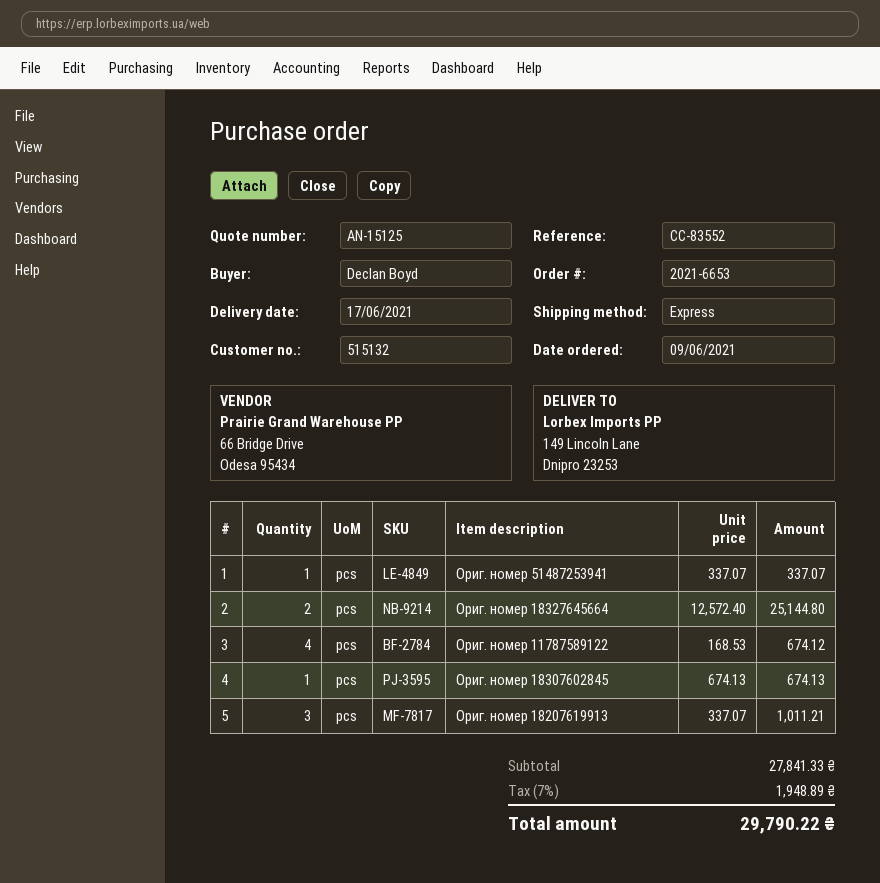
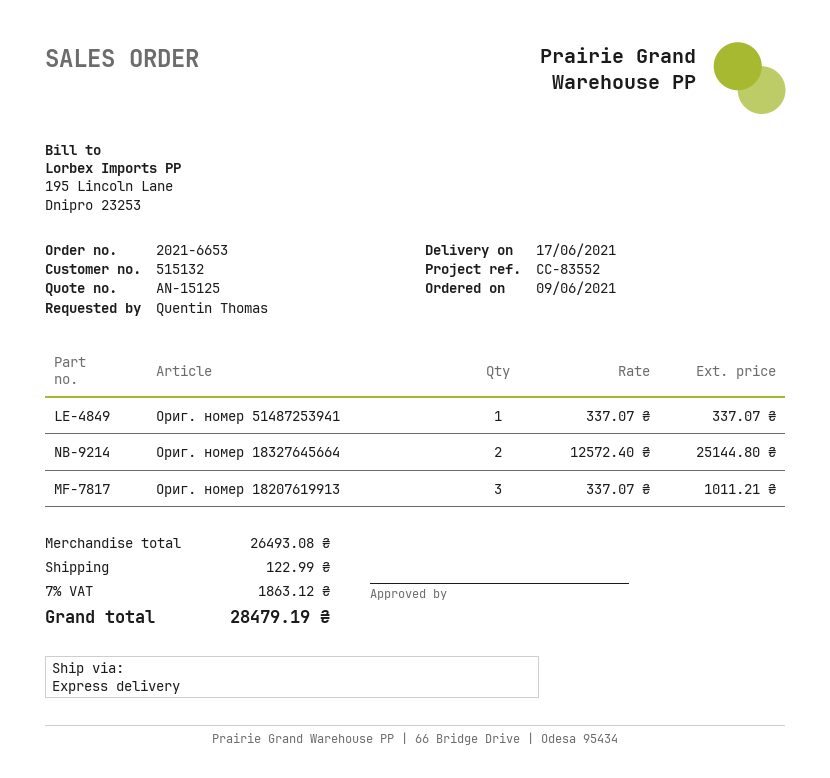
ordered by: Declan Boyd -> Quentin Thomas
Ориг. номер 11787589122: 4 x 168.53 = 674.12 -> none
Ориг. номер 18307602845: 1 x 674.13 = 674.13 -> none
subtotal: 27841.33 -> 26493.08
shipping: none -> 122.99
tax: 7% = 1948.89 -> 7% = 1863.12
total: 29790.22 -> 28479.19

